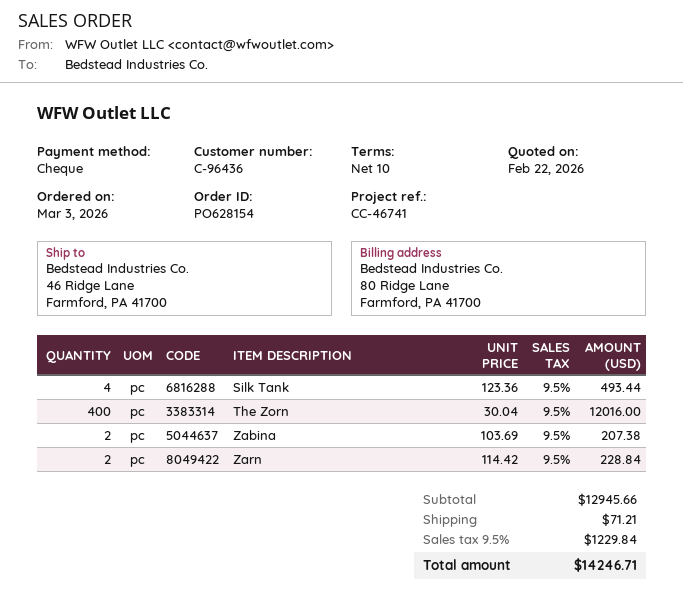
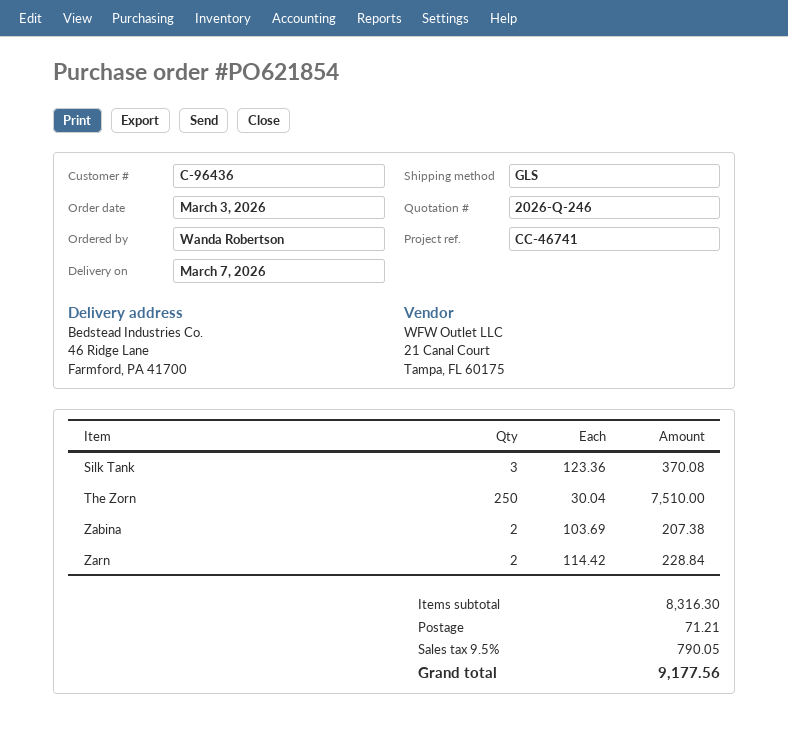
order number: PO628154 -> PO621854
Silk Tank: 4 x 123.36 = 493.44 -> 3 x 123.36 = 370.08
The Zorn: 400 x 30.04 = 12016.00 -> 250 x 30.04 = 7510.00
subtotal: 12945.66 -> 8316.30
tax: 9.5% = 1229.84 -> 9.5% = 790.05
total: 14246.71 -> 9177.56

